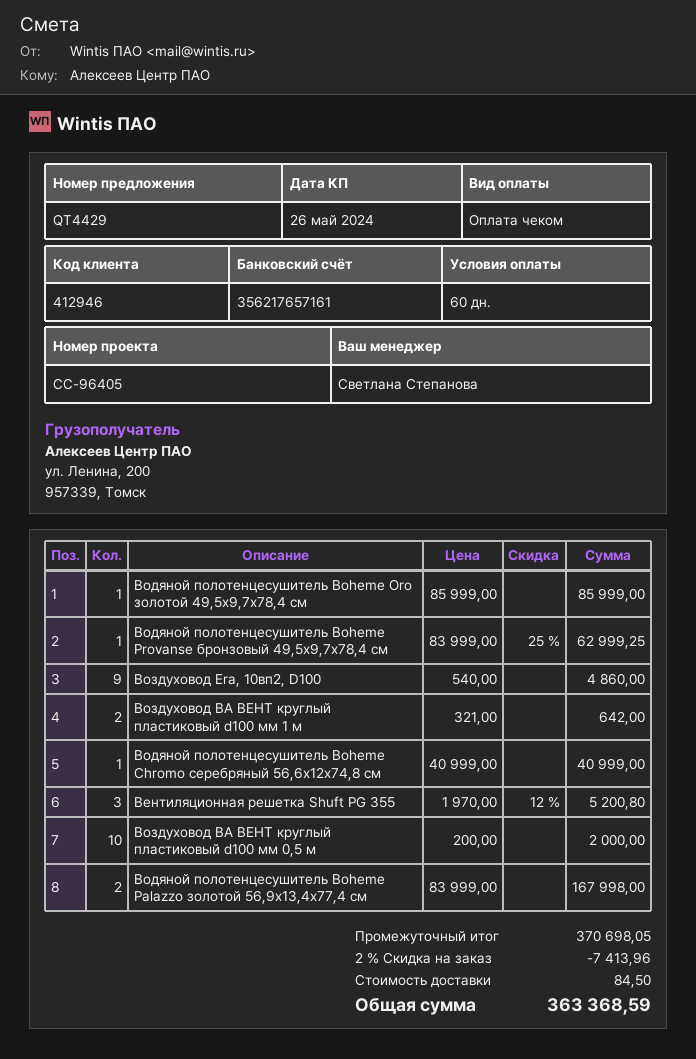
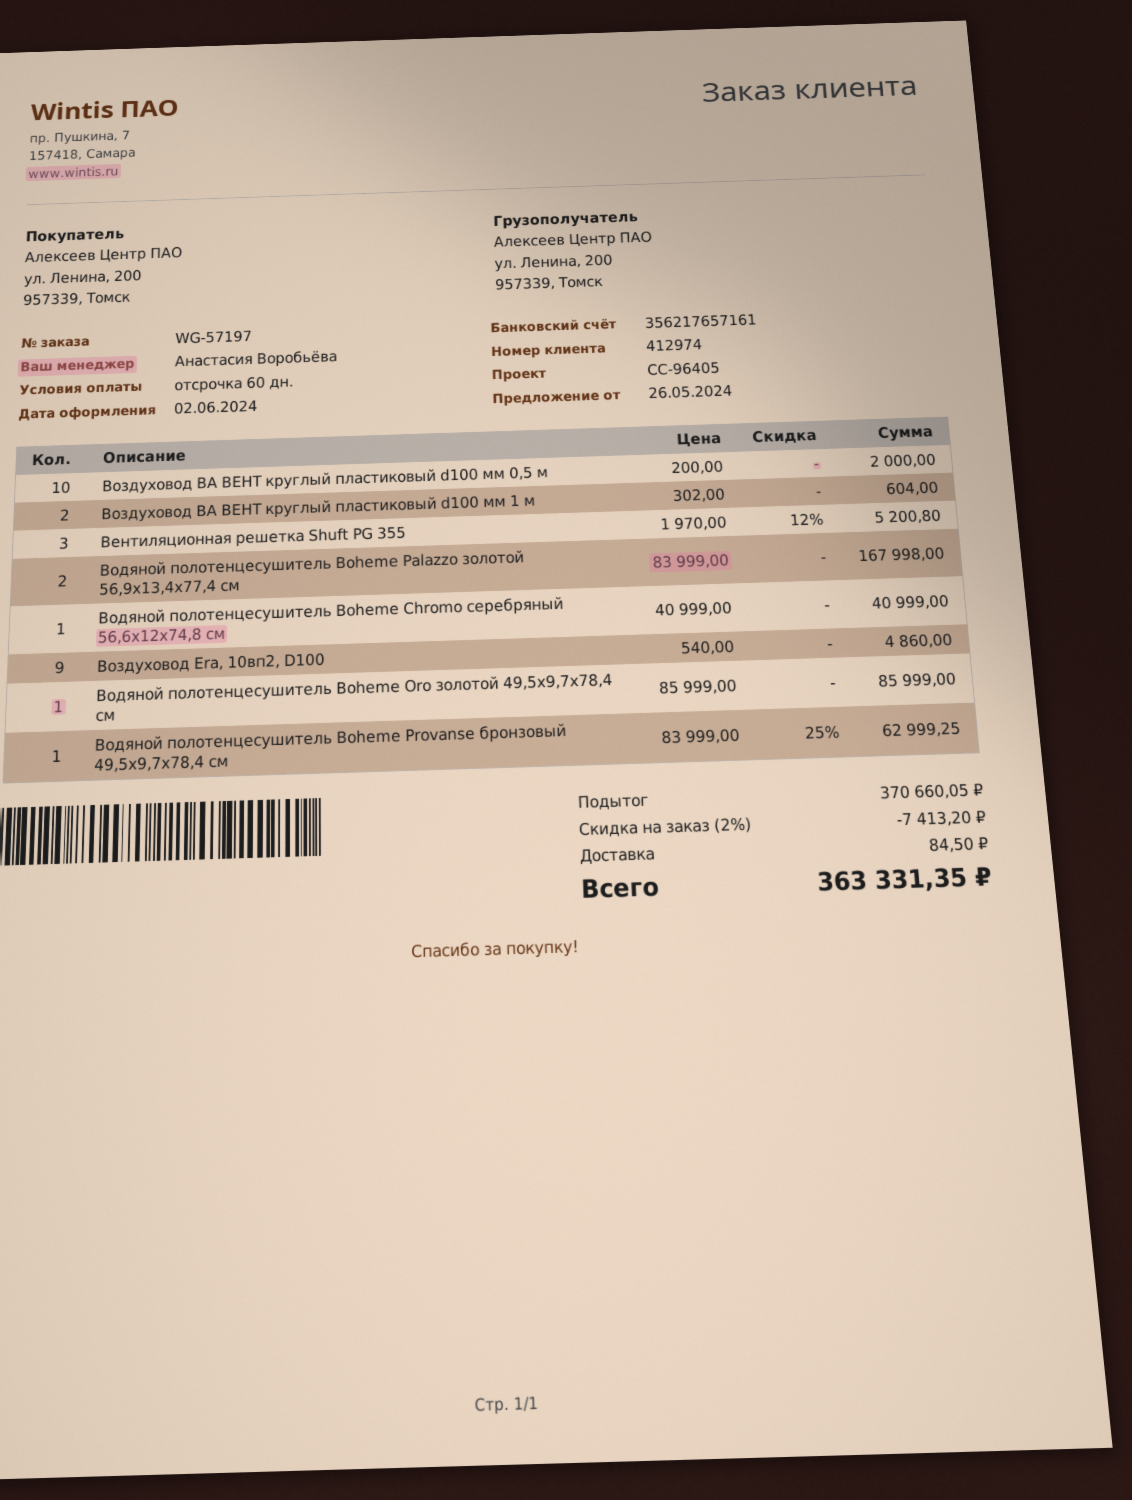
customer number: 412946 -> 412974
sales rep: Светлана Степанова -> Анастасия Воробьёва
Воздуховод ВА ВЕНТ круглый пластиковый d100 мм 1 м: 2 x 321.00 = 642.00 -> 2 x 302.00 = 604.00
subtotal: 370698.05 -> 370660.05
discount: 2% = 7413.96 -> 2% = 7413.20
total: 363368.59 -> 363331.35

